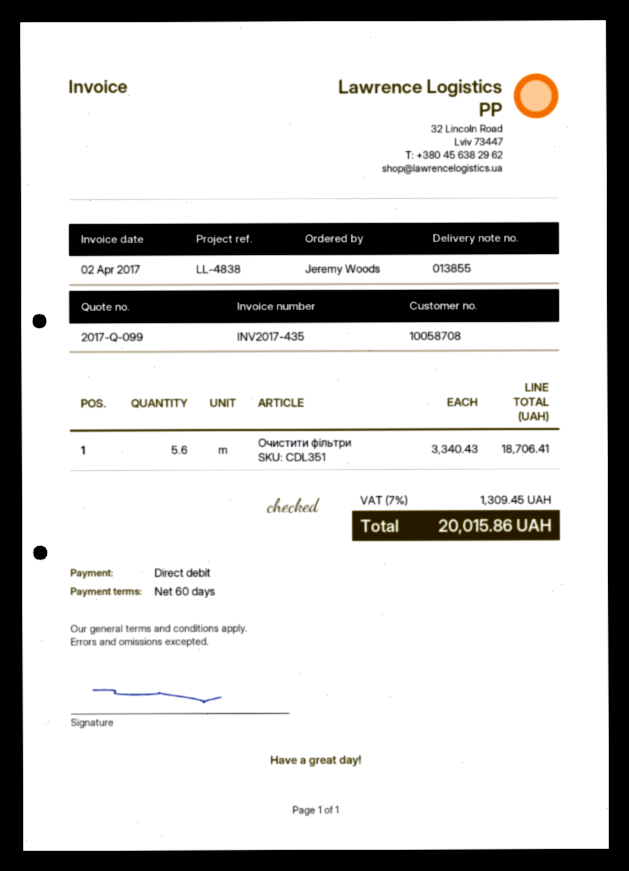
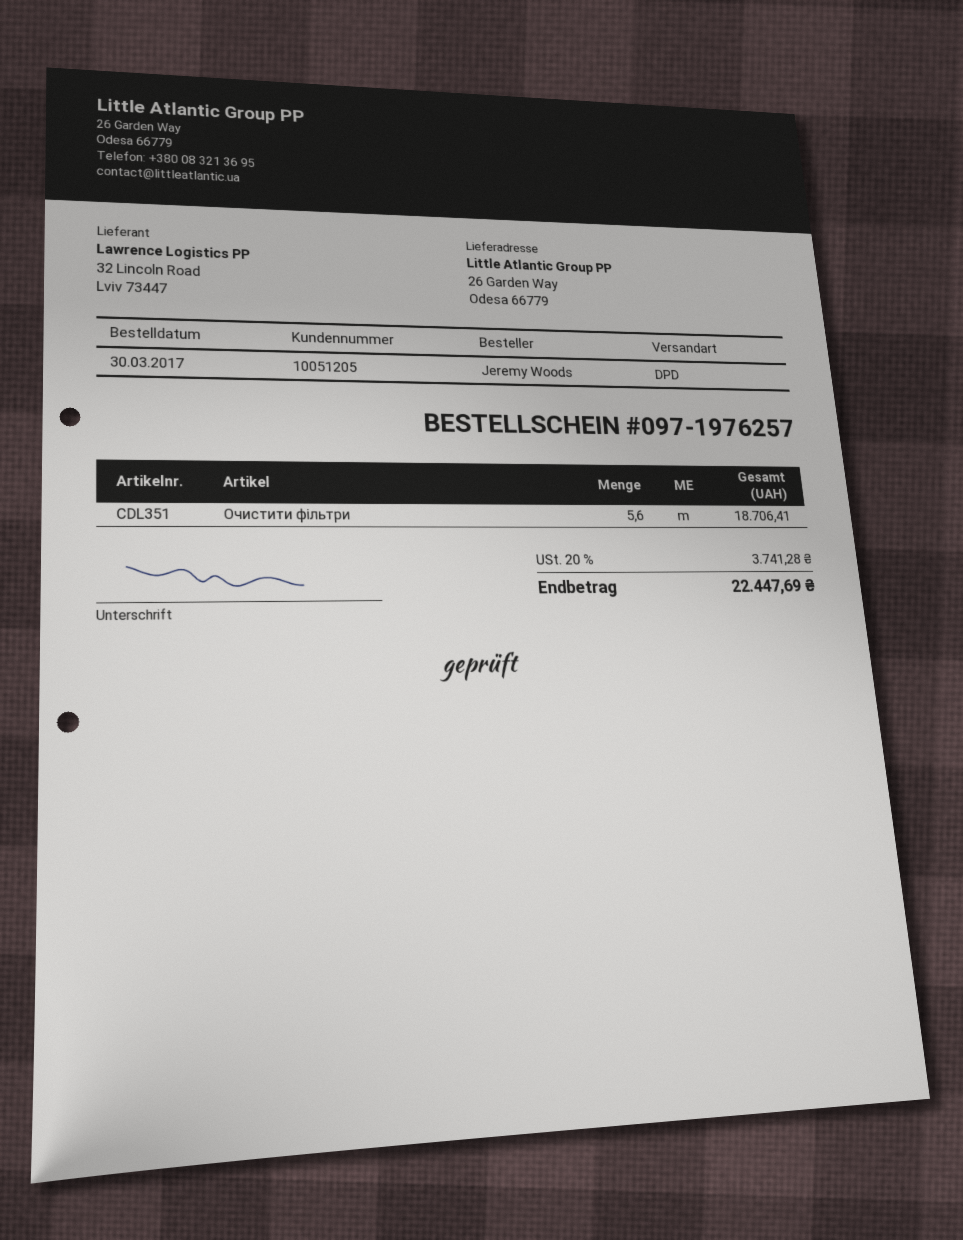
customer number: 10058708 -> 10051205
tax: 7% = 1309.45 -> 20% = 3741.28
total: 20015.86 -> 22447.69

